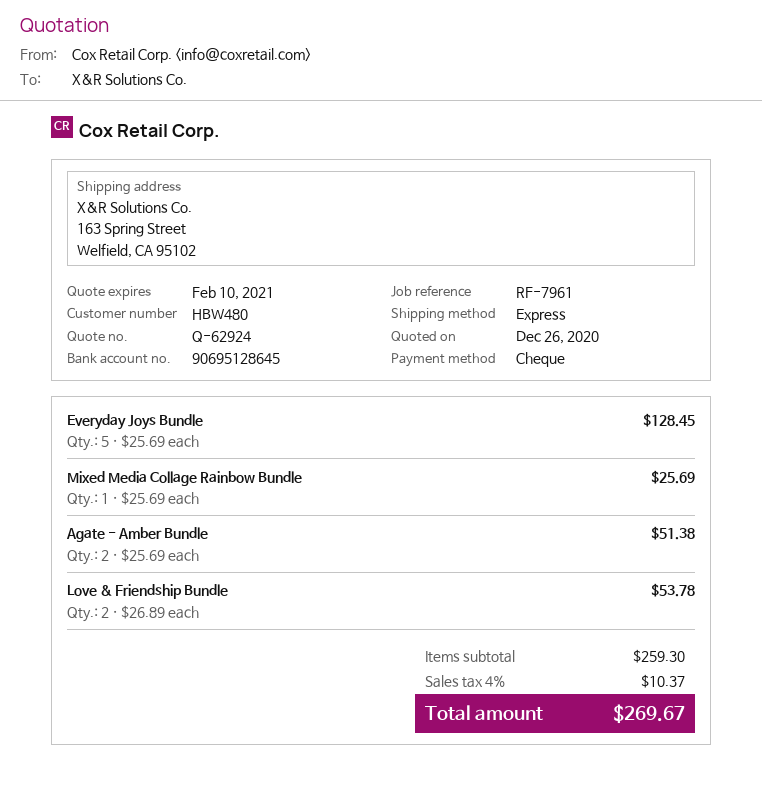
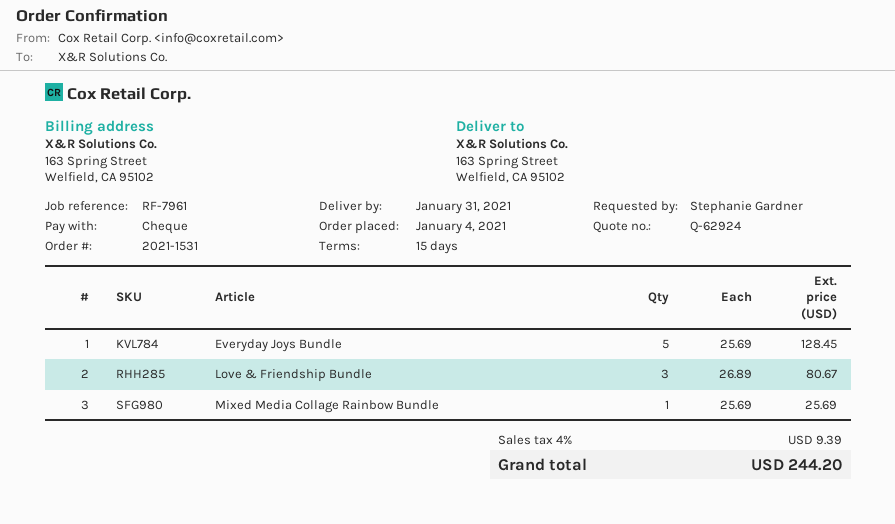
Agate - Amber Bundle: 2 x 25.69 = 51.38 -> none
Love & Friendship Bundle: 2 x 26.89 = 53.78 -> 3 x 26.89 = 80.67
tax: 4% = 10.37 -> 4% = 9.39
total: 269.67 -> 244.20

